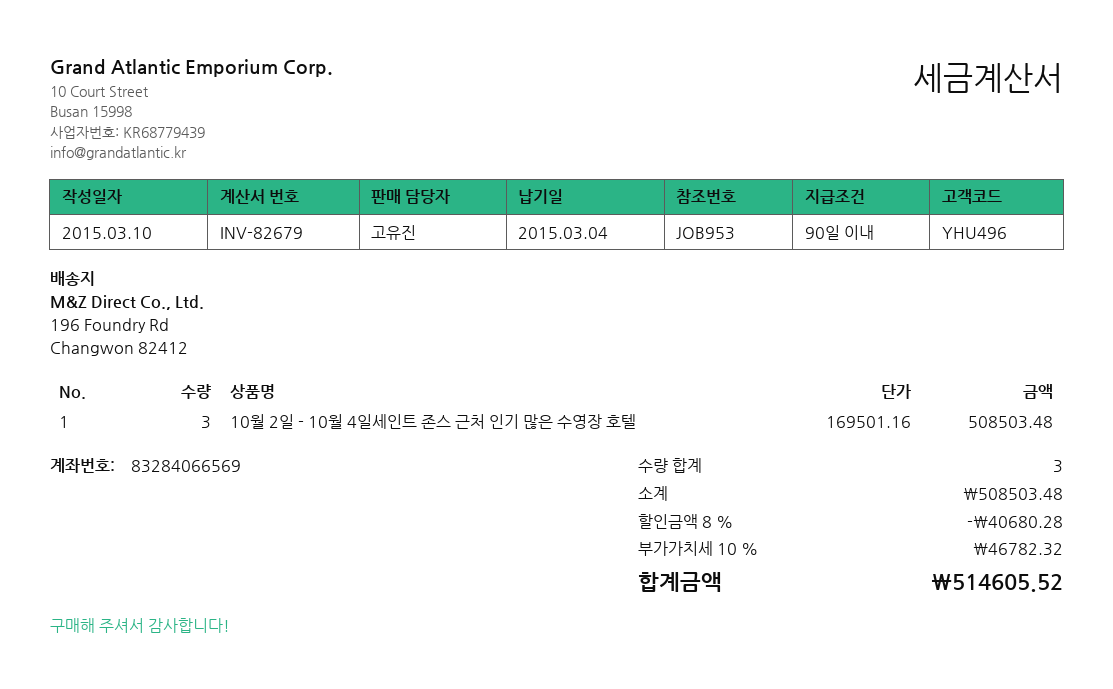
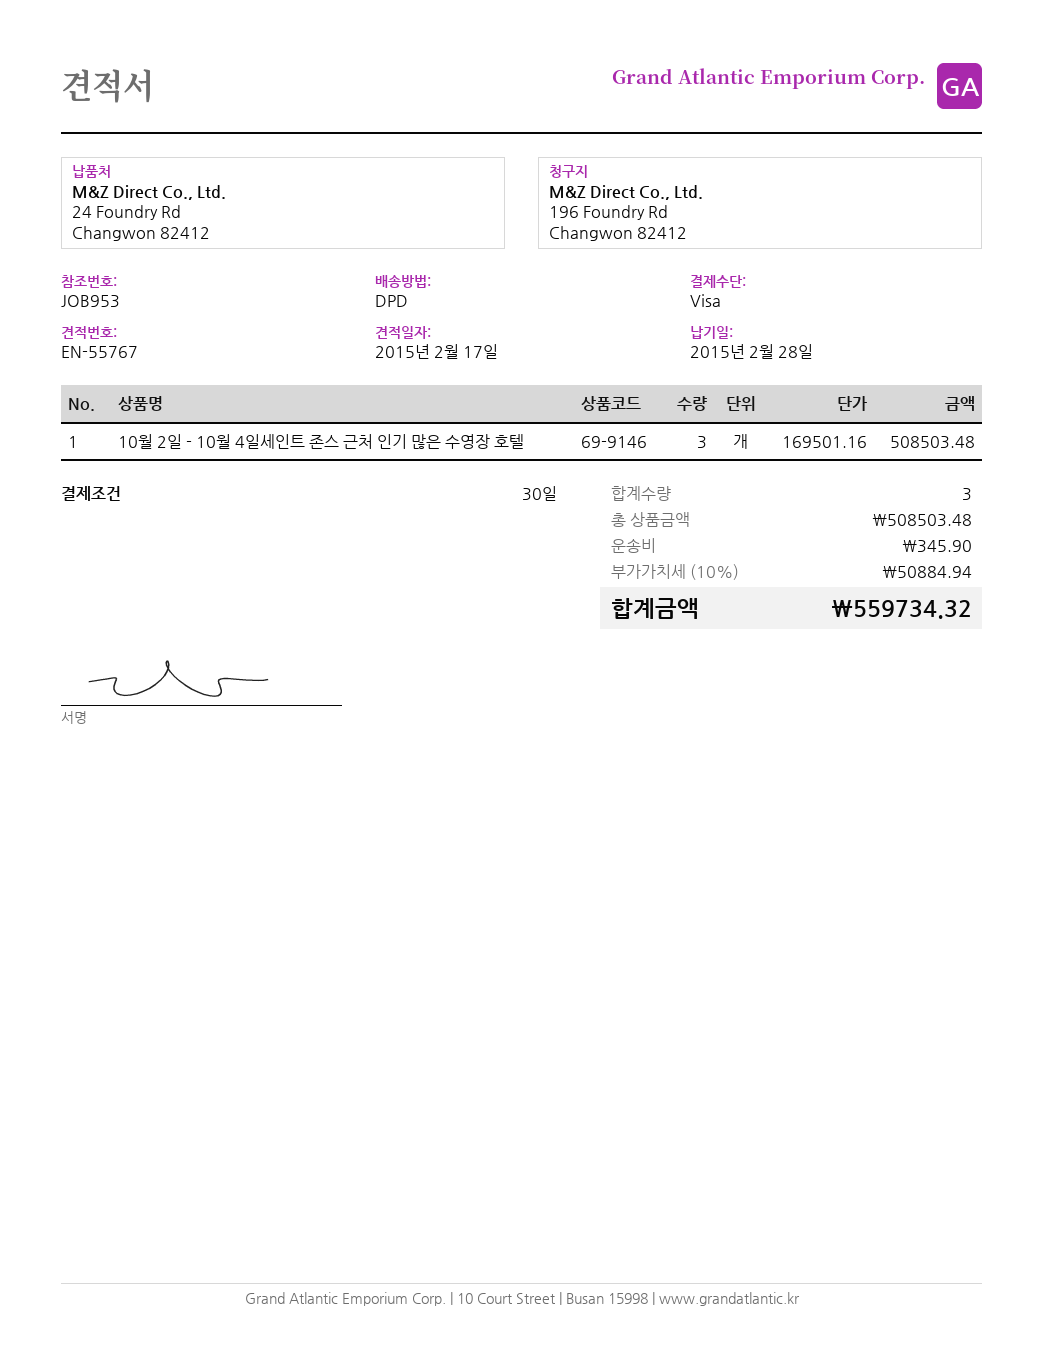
delivery date: 2015-03-04 -> 2015-02-28
payment terms: 90 days -> 30 days
ship to: 196 Foundry Rd, Changwon 82412 -> 24 Foundry Rd, Changwon 82412
discount: 8% = 40680.28 -> none
shipping: none -> 345.90
tax: 10% = 46782.32 -> 10% = 50884.94
total: 514605.52 -> 559734.32

